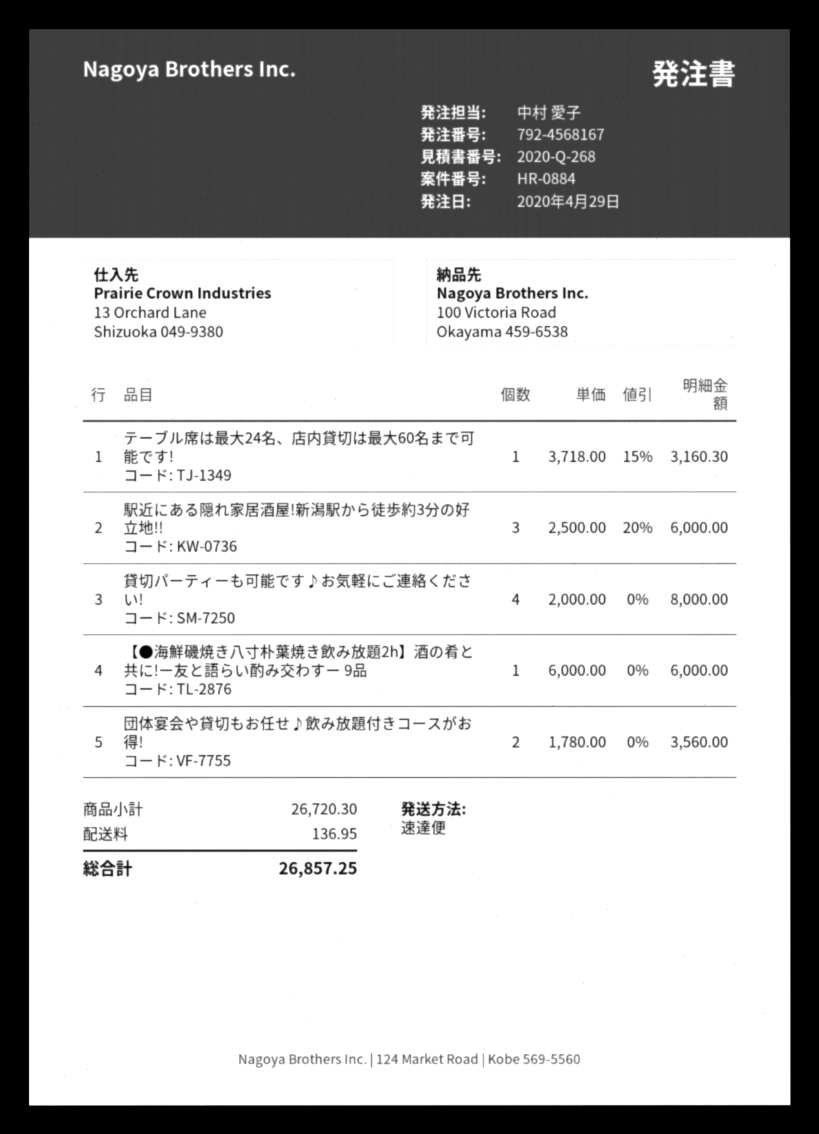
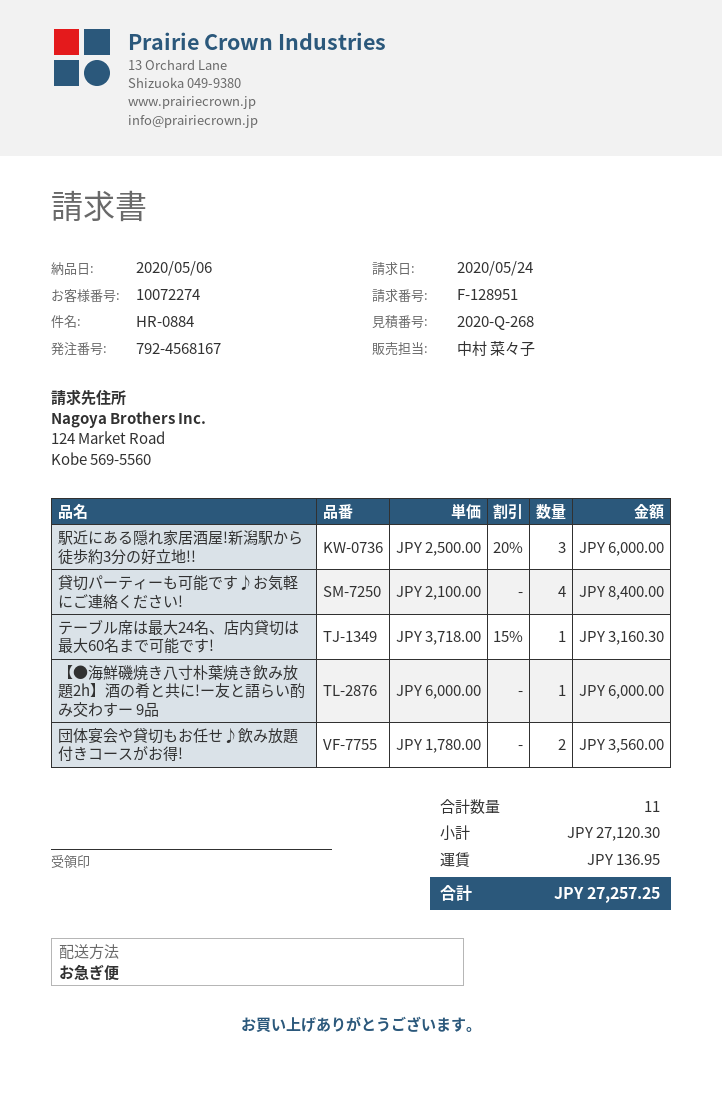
貸切パーティーも可能です♪お気軽にご連絡ください!: 4 x 2000.00 = 8000.00 -> 4 x 2100.00 = 8400.00
subtotal: 26720.30 -> 27120.30
total: 26857.25 -> 27257.25

